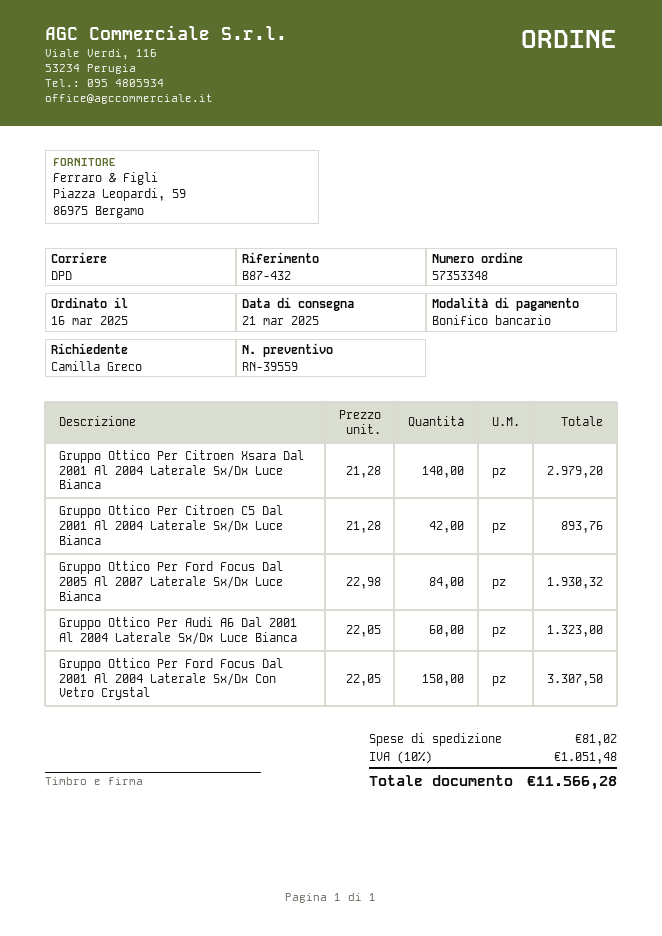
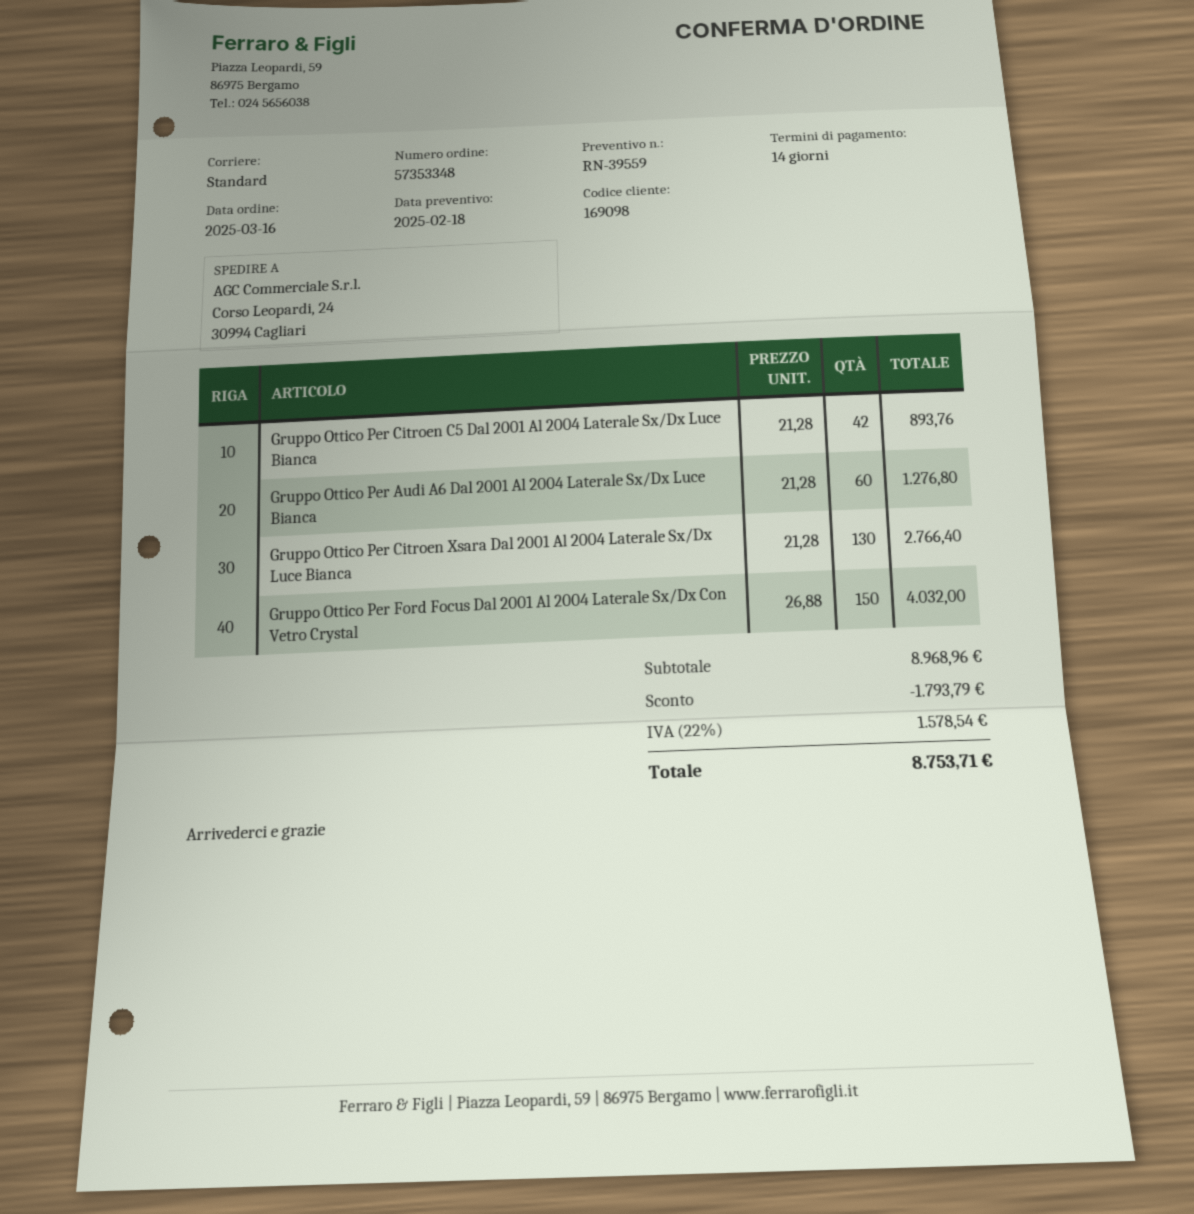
shipping method: DPD -> standard
Gruppo Ottico Per Citroen Xsara Dal 2001 Al 2004 Laterale Sx/Dx Luce Bianca: 140 x 21.28 = 2979.20 -> 130 x 21.28 = 2766.40
Gruppo Ottico Per Ford Focus Dal 2005 Al 2007 Laterale Sx/Dx Luce Bianca: 84 x 22.98 = 1930.32 -> none
Gruppo Ottico Per Audi A6 Dal 2001 Al 2004 Laterale Sx/Dx Luce Bianca: 60 x 22.05 = 1323.00 -> 60 x 21.28 = 1276.80
Gruppo Ottico Per Ford Focus Dal 2001 Al 2004 Laterale Sx/Dx Con Vetro Crystal: 150 x 22.05 = 3307.50 -> 150 x 26.88 = 4032.00
discount: none -> 1793.79
shipping: 81.02 -> none
tax: 10% = 1051.48 -> 22% = 1578.54
total: 11566.28 -> 8753.71

